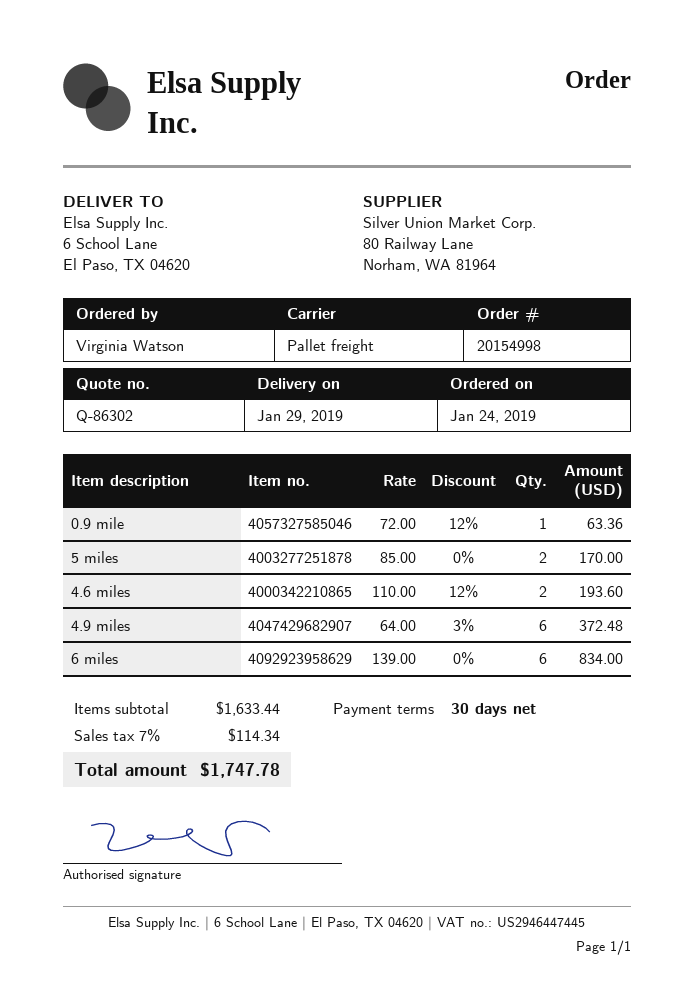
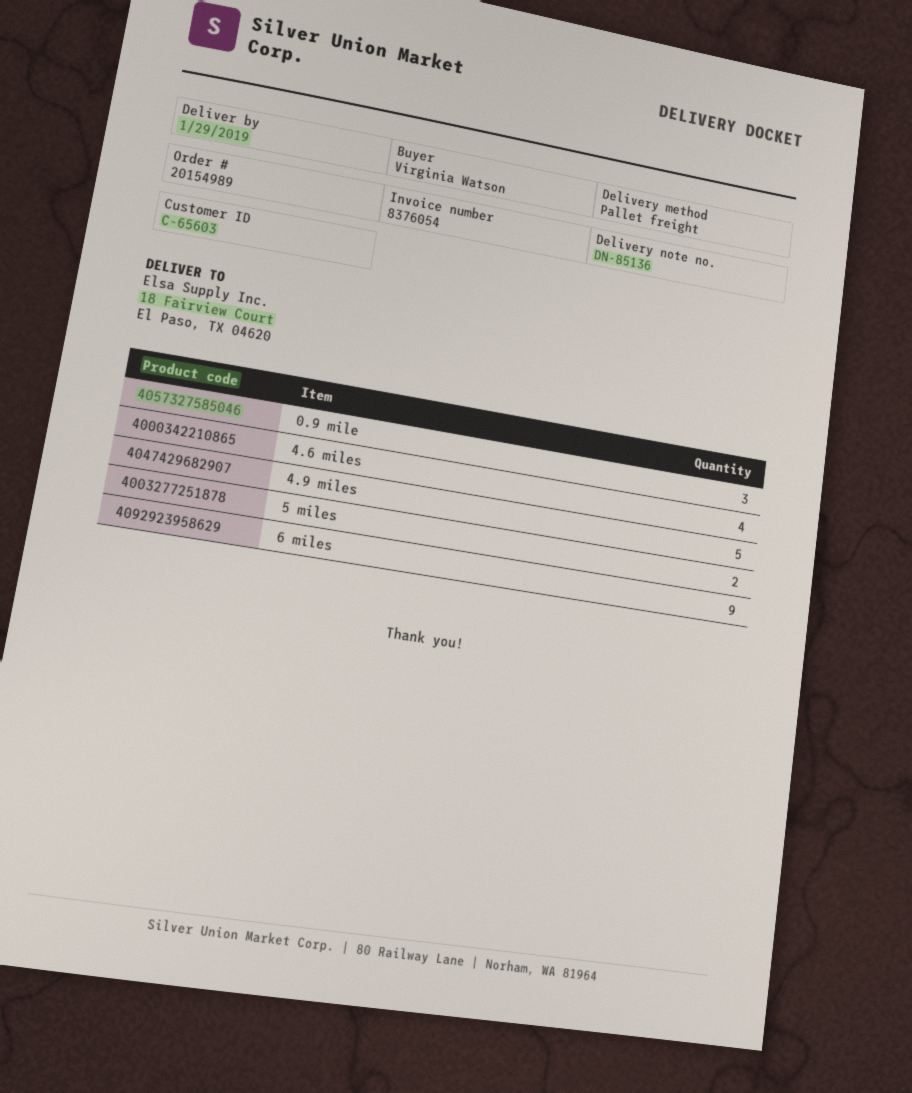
order number: 20154998 -> 20154989
ship to: 6 School Lane, El Paso, TX 04620 -> 18 Fairview Court, El Paso, TX 04620
0.9 mile: 1 -> 3
4.6 miles: 2 -> 4
4.9 miles: 6 -> 5
6 miles: 6 -> 9

